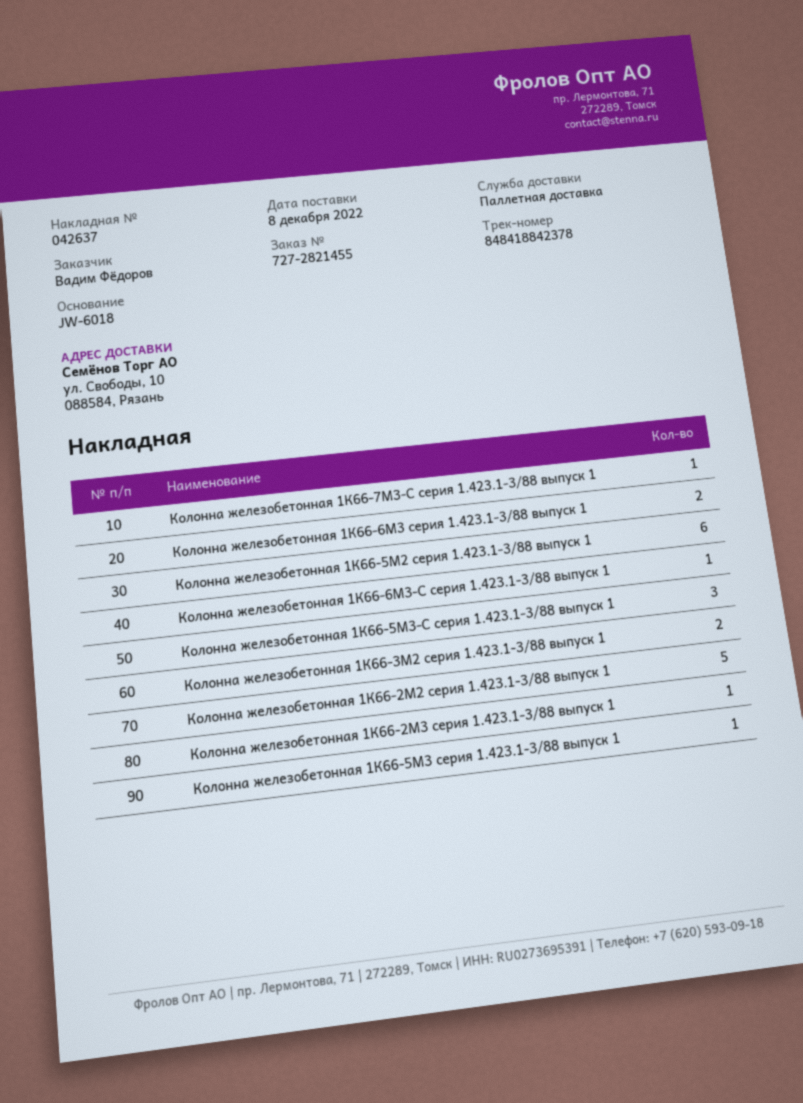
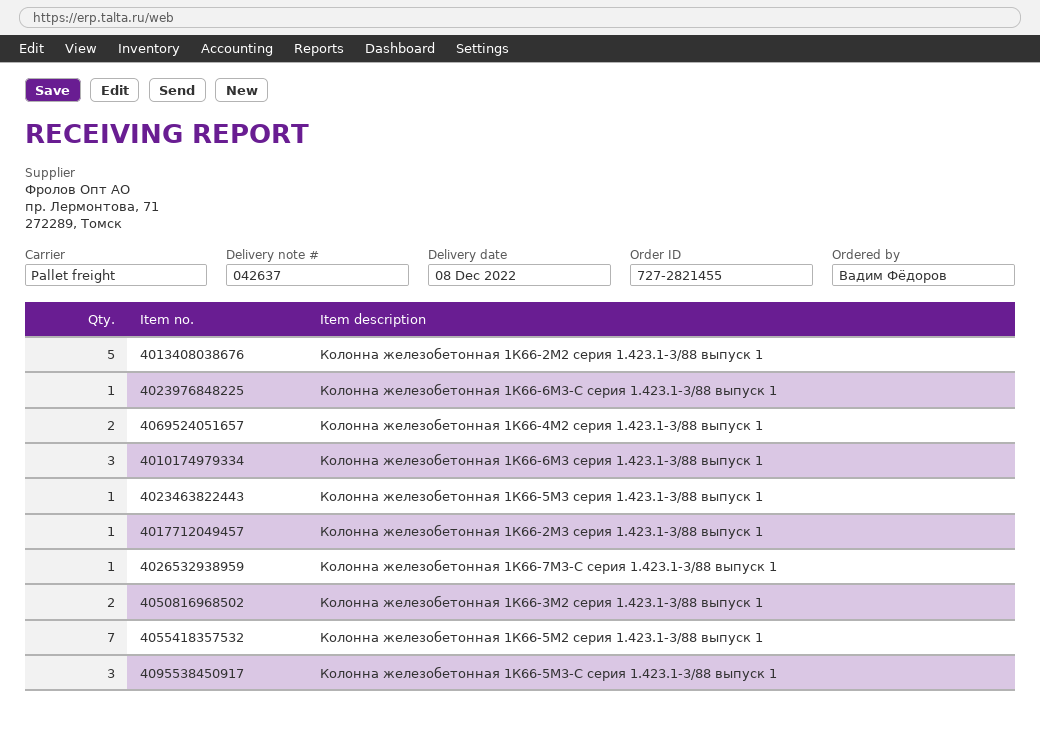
Колонна железобетонная 1К66-6М3 серия 1.423.1-3/88 выпуск 1: 2 -> 3
Колонна железобетонная 1К66-5М2 серия 1.423.1-3/88 выпуск 1: 6 -> 7
Колонна железобетонная 1К66-4М2 серия 1.423.1-3/88 выпуск 1: none -> 2

